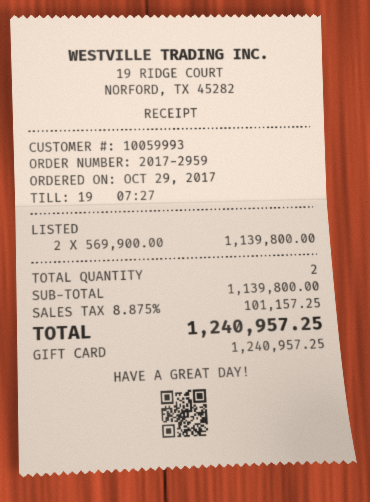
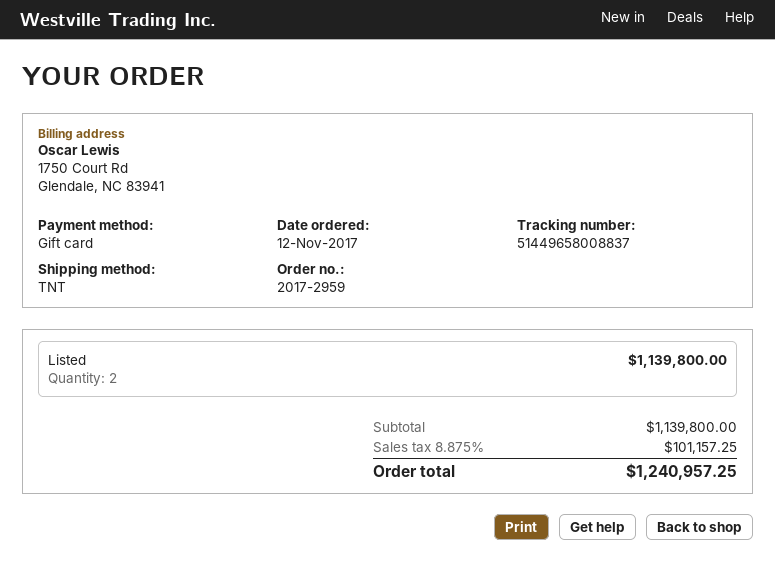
order date: 2017-10-29 -> 2017-11-12

